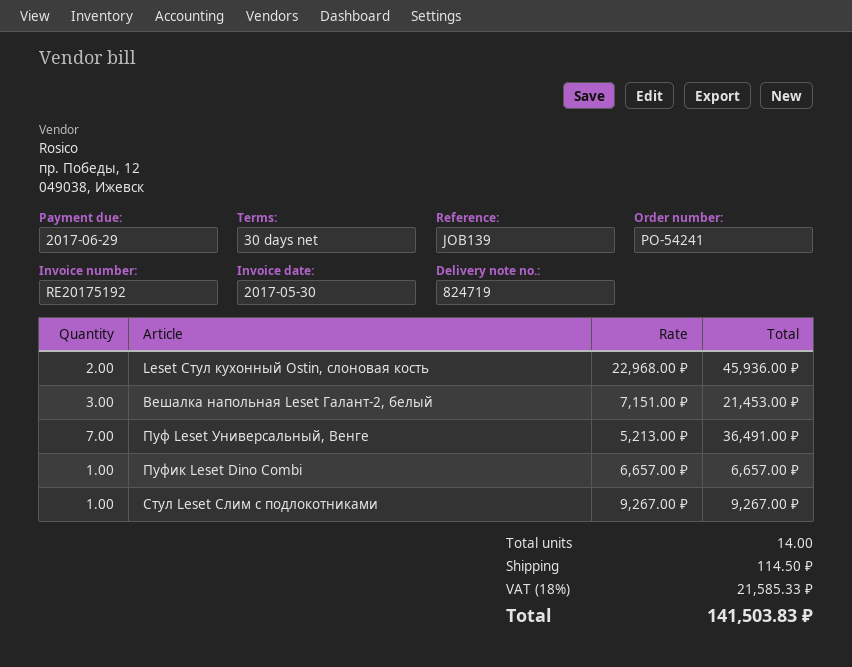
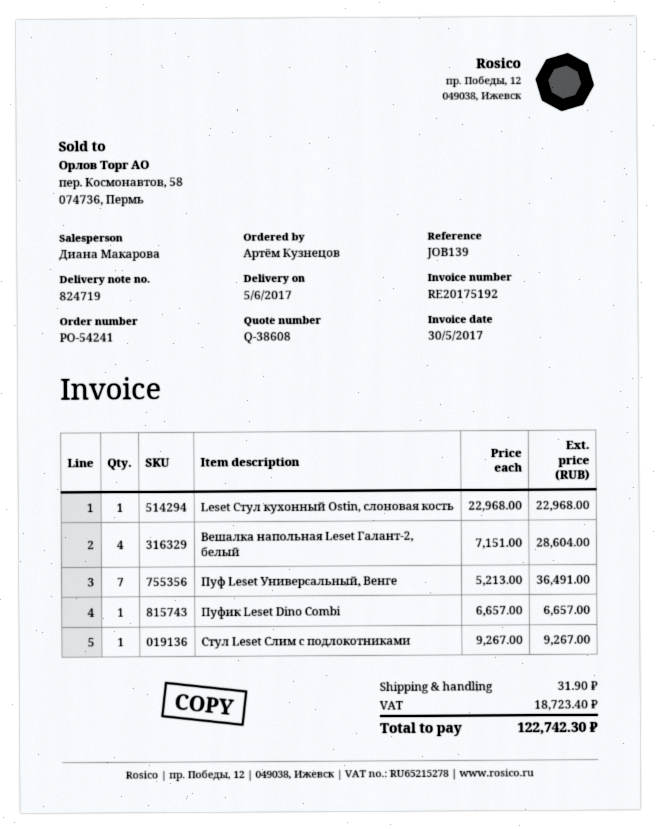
Leset Стул кухонный Ostin, слоновая кость: 2 x 22968.00 = 45936.00 -> 1 x 22968.00 = 22968.00
Вешалка напольная Leset Галант-2, белый: 3 x 7151.00 = 21453.00 -> 4 x 7151.00 = 28604.00
shipping: 114.50 -> 31.90
tax: 21585.33 -> 18723.40
total: 141503.83 -> 122742.30

